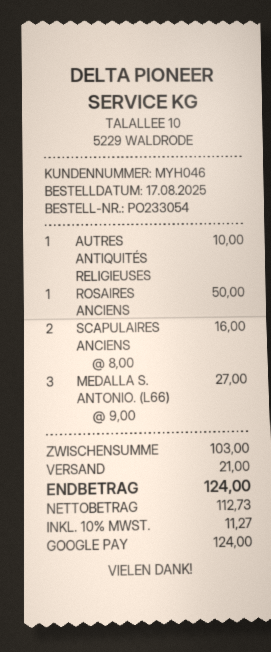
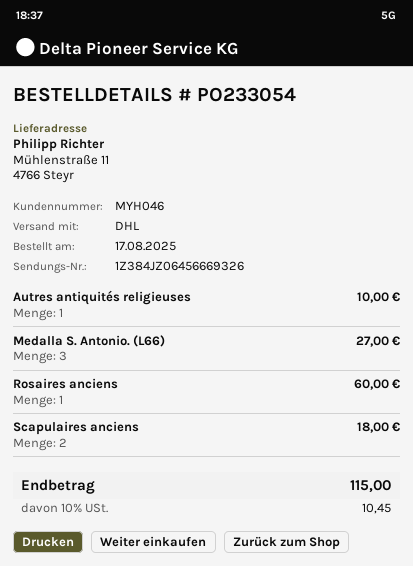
ROSAIRES ANCIENS: 1 for 50.00 -> 1 for 60.00
SCAPULAIRES ANCIENS: 2 for 16.00 -> 2 for 18.00
shipping: 21.00 -> none
tax: 10% = 11.27 -> 10% = 10.45
total: 124.00 -> 115.00

